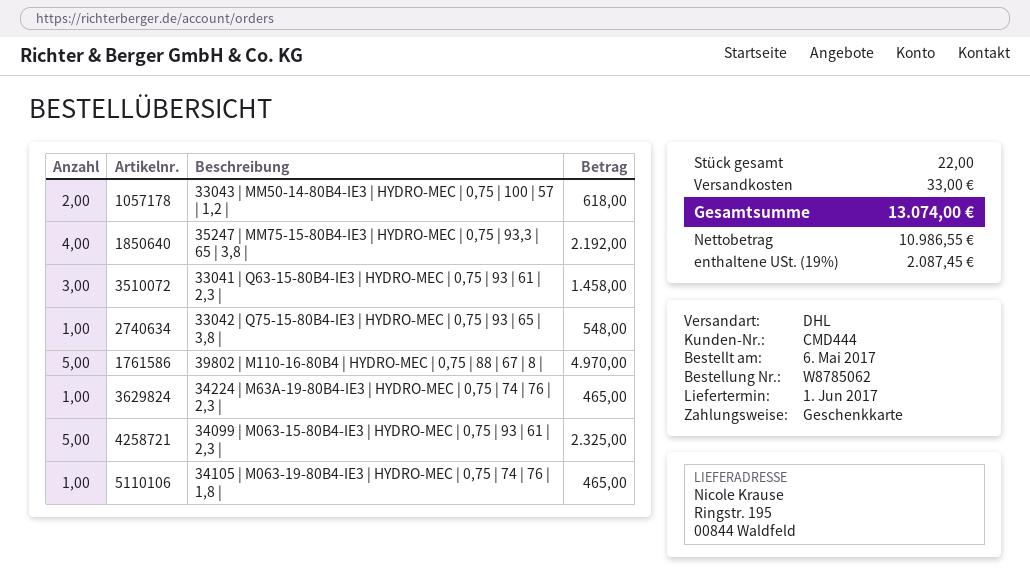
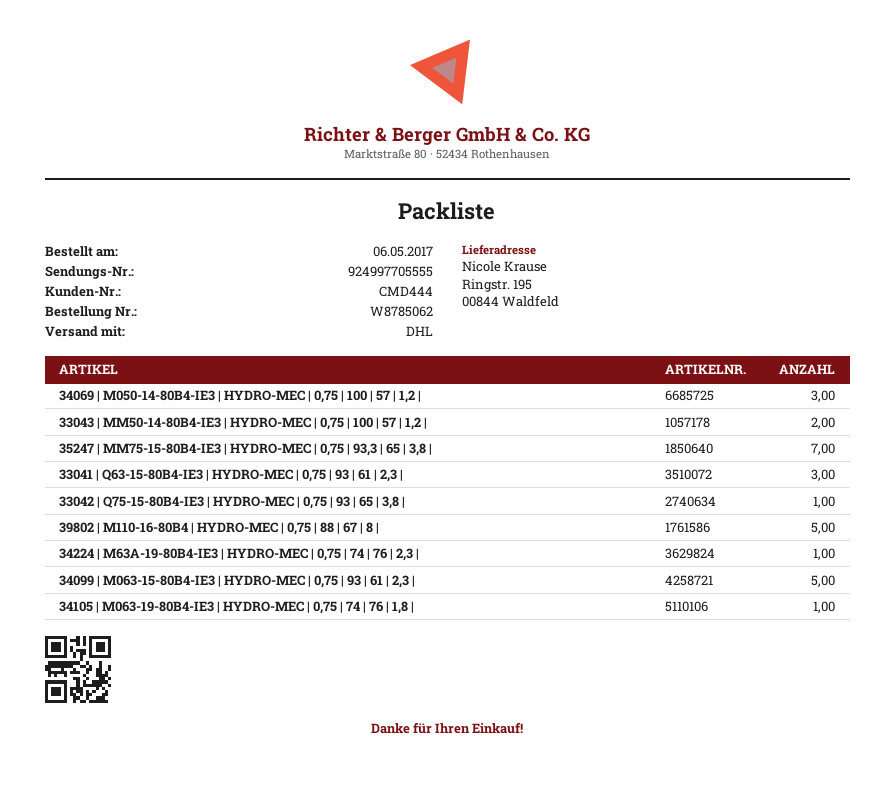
35247 | MM75-15-80B4-IE3 | HYDRO-MEC | 0,75 | 93,3 | 65 | 3,8 |: 4 -> 7
34069 | M050-14-80B4-IE3 | HYDRO-MEC | 0,75 | 100 | 57 | 1,2 |: none -> 3

